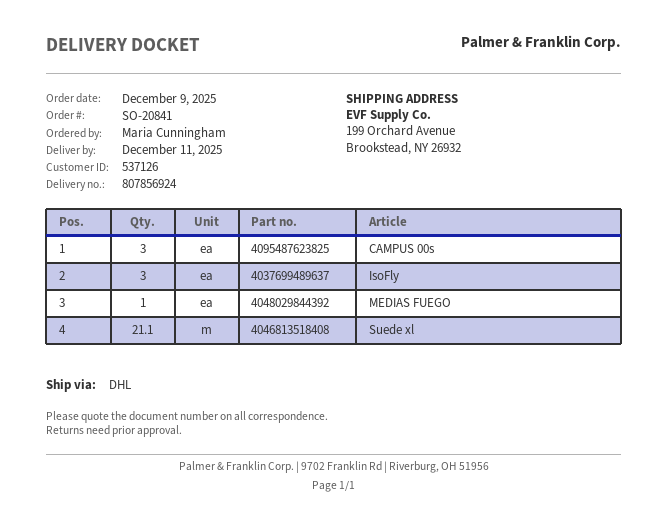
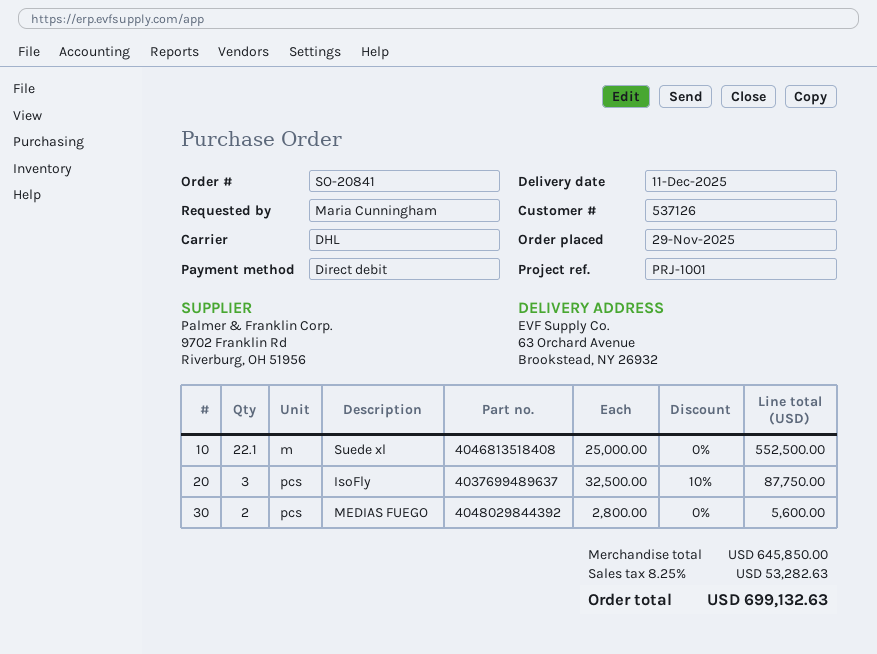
order date: 2025-12-09 -> 2025-11-29
ship to: 199 Orchard Avenue, Brookstead, NY 26932 -> 63 Orchard Avenue, Brookstead, NY 26932
CAMPUS 00s: 3 -> none
MEDIAS FUEGO: 1 -> 2
Suede xl: 21.1 -> 22.1

